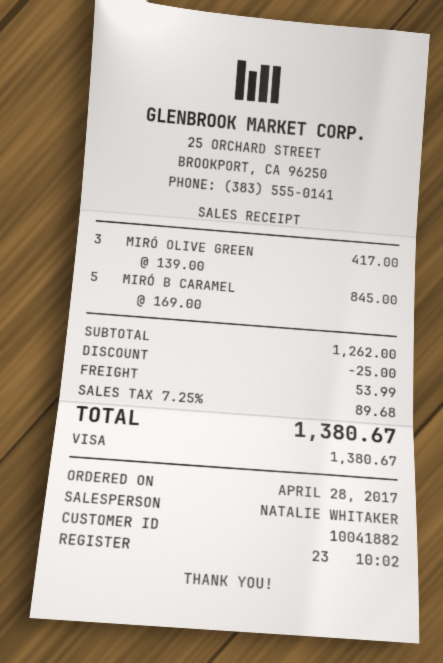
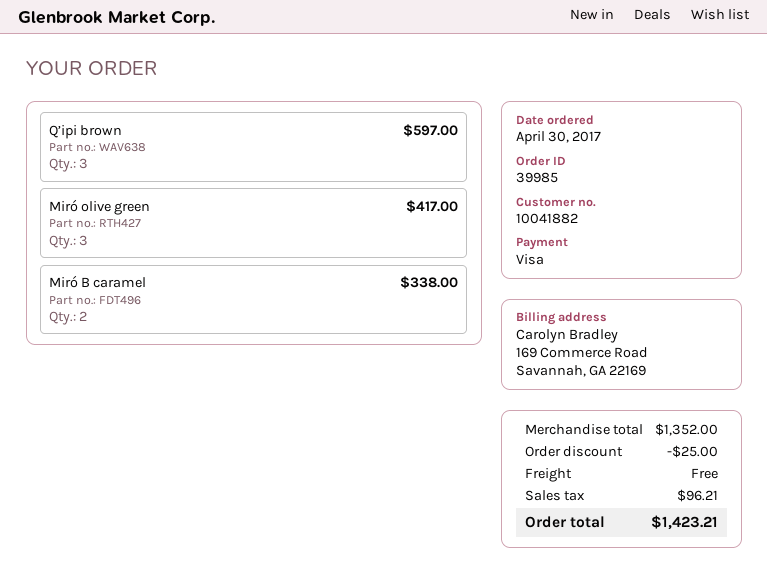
order date: 2017-04-28 -> 2017-04-30
MIRÓ B CARAMEL: 5 for 845.00 -> 2 for 338.00
Q’ipi brown: none -> 3 for 597.00
subtotal: 1262.00 -> 1352.00
shipping: 53.99 -> 0.00
tax: 89.68 -> 96.21
total: 1380.67 -> 1423.21

